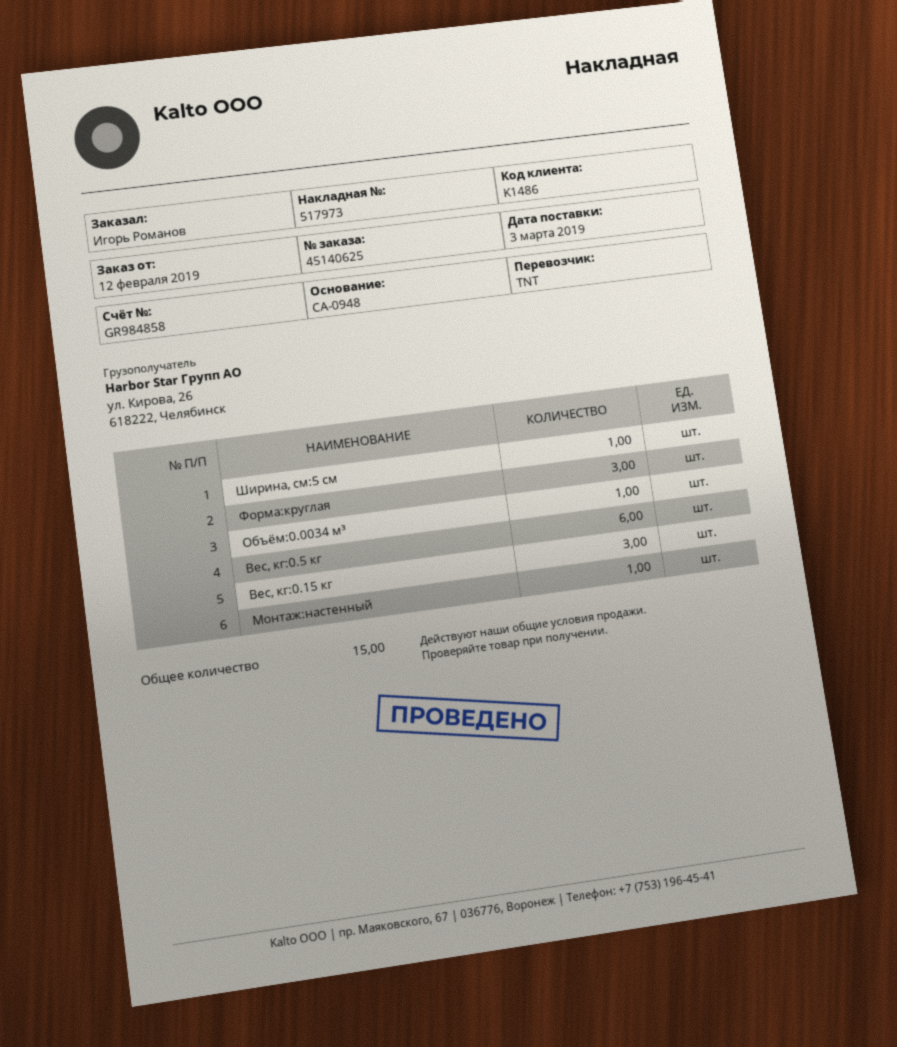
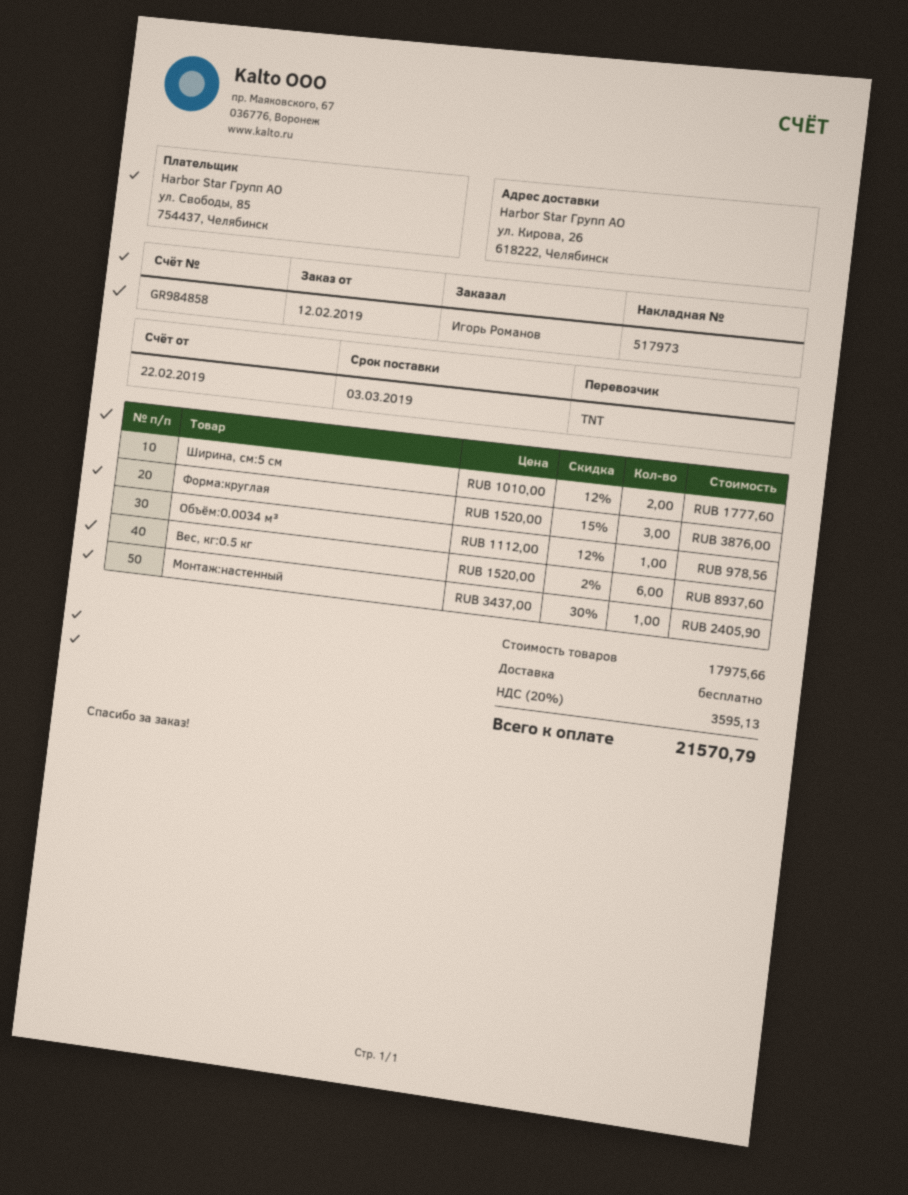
Ширина, см:5 см: 1 -> 2
Вес, кг:0.15 кг: 3 -> none

